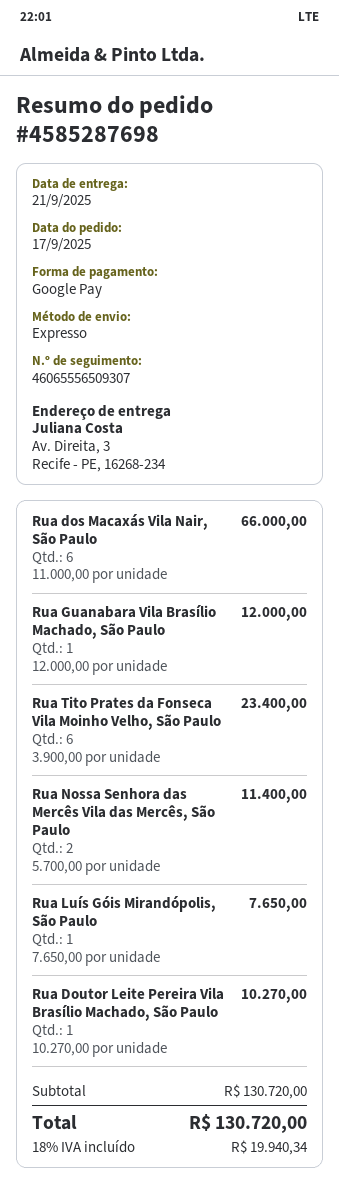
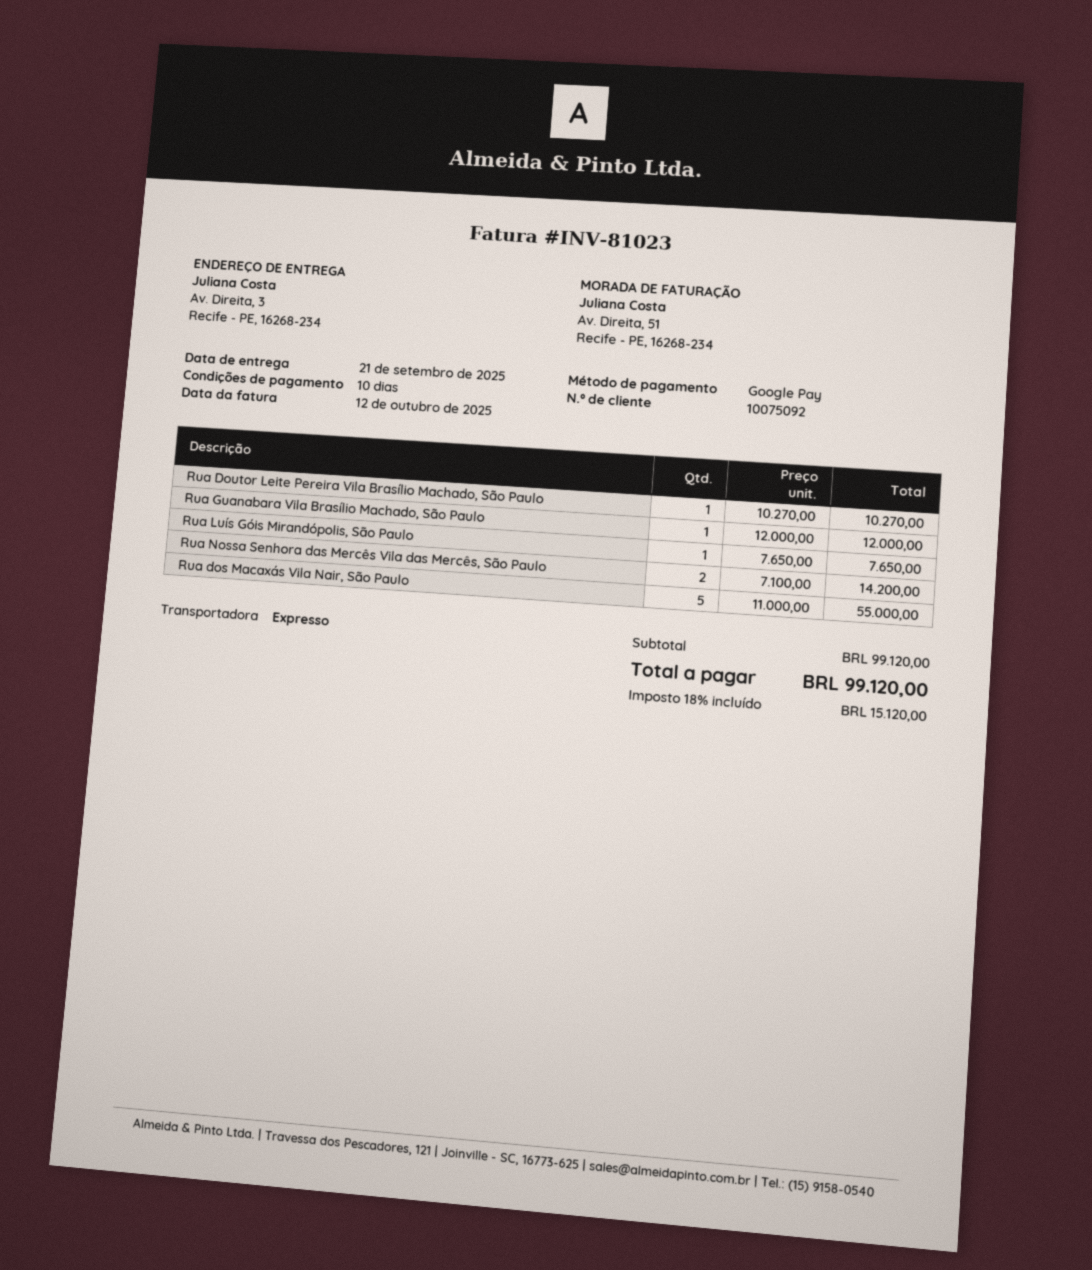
Rua dos Macaxás Vila Nair, São Paulo: 6 x 11000.00 = 66000.00 -> 5 x 11000.00 = 55000.00
Rua Tito Prates da Fonseca Vila Moinho Velho, São Paulo: 6 x 3900.00 = 23400.00 -> none
Rua Nossa Senhora das Mercês Vila das Mercês, São Paulo: 2 x 5700.00 = 11400.00 -> 2 x 7100.00 = 14200.00
subtotal: 130720.00 -> 99120.00
tax: 18% = 19940.34 -> 18% = 15120.00
total: 130720.00 -> 99120.00

